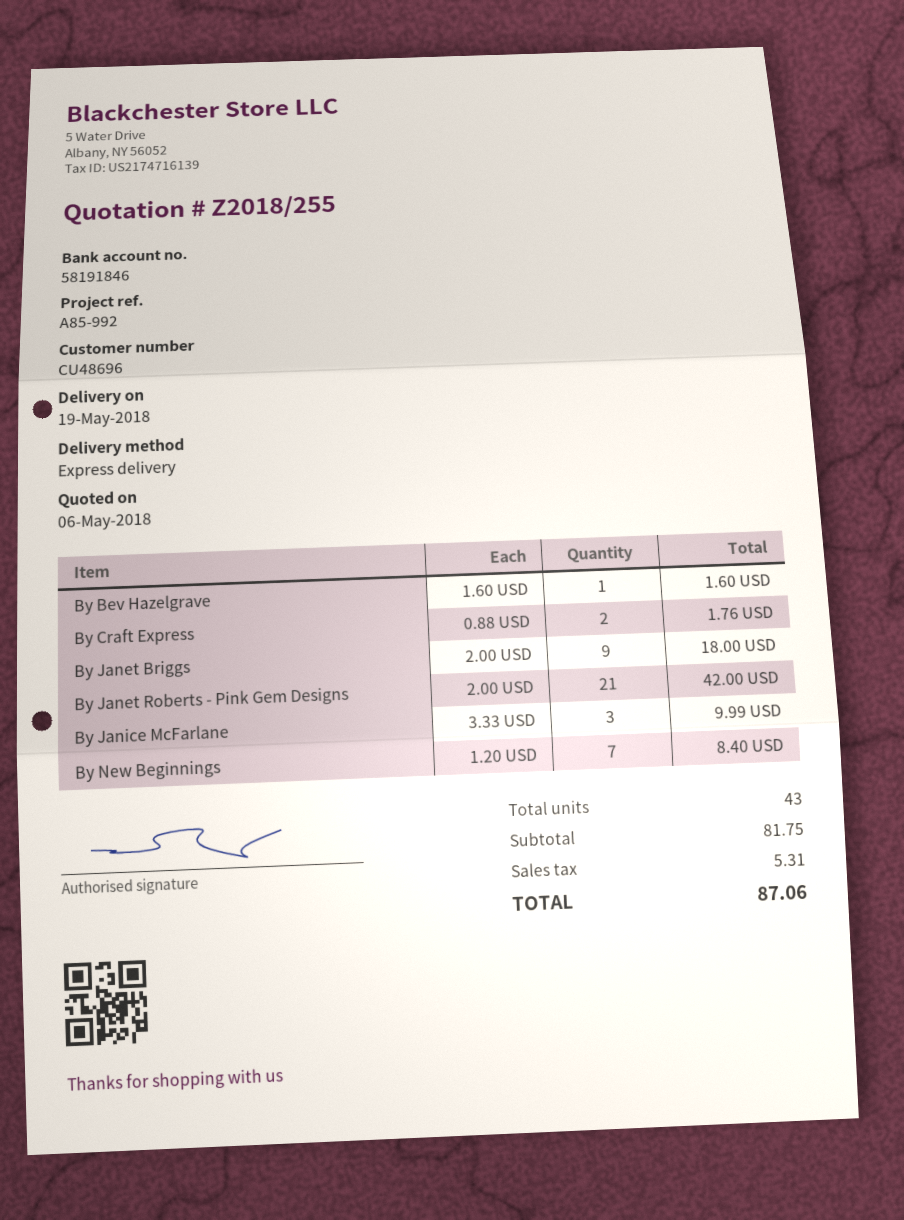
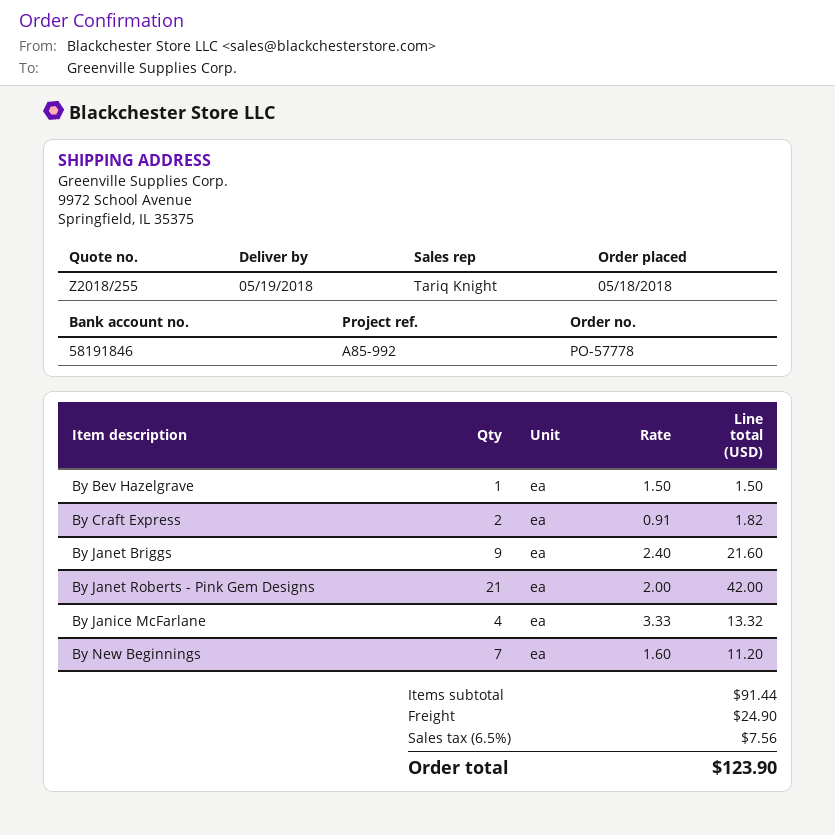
By Bev Hazelgrave: 1 x 1.60 = 1.60 -> 1 x 1.50 = 1.50
By Craft Express: 2 x 0.88 = 1.76 -> 2 x 0.91 = 1.82
By Janet Briggs: 9 x 2.00 = 18.00 -> 9 x 2.40 = 21.60
By Janice McFarlane: 3 x 3.33 = 9.99 -> 4 x 3.33 = 13.32
By New Beginnings: 7 x 1.20 = 8.40 -> 7 x 1.60 = 11.20
subtotal: 81.75 -> 91.44
shipping: none -> 24.90
tax: 5.31 -> 7.56
total: 87.06 -> 123.90

